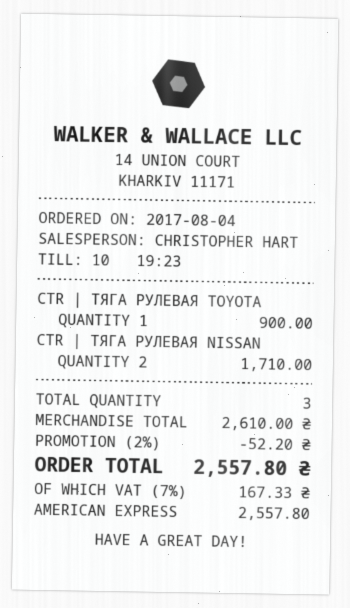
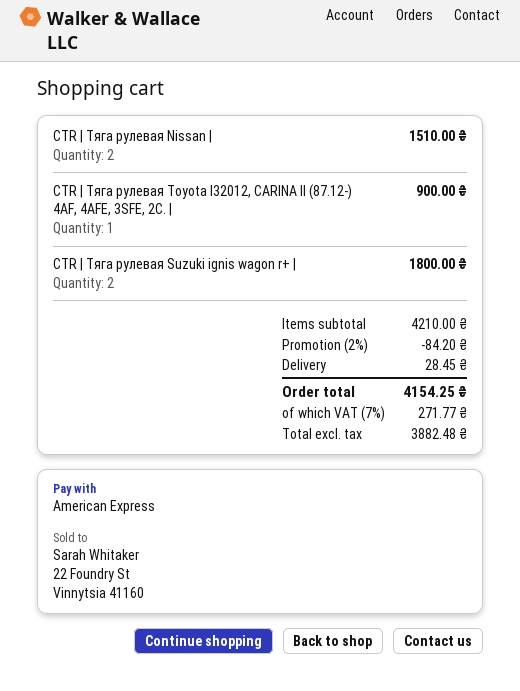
CTR | ТЯГА РУЛЕВАЯ NISSAN: 2 for 1710.00 -> 2 for 1510.00
CTR | Тяга рулевая Suzuki ignis wagon r+ |: none -> 2 for 1800.00
subtotal: 2610.00 -> 4210.00
discount: 2% = 52.20 -> 2% = 84.20
shipping: none -> 28.45
tax: 7% = 167.33 -> 7% = 271.77
total: 2557.80 -> 4154.25

